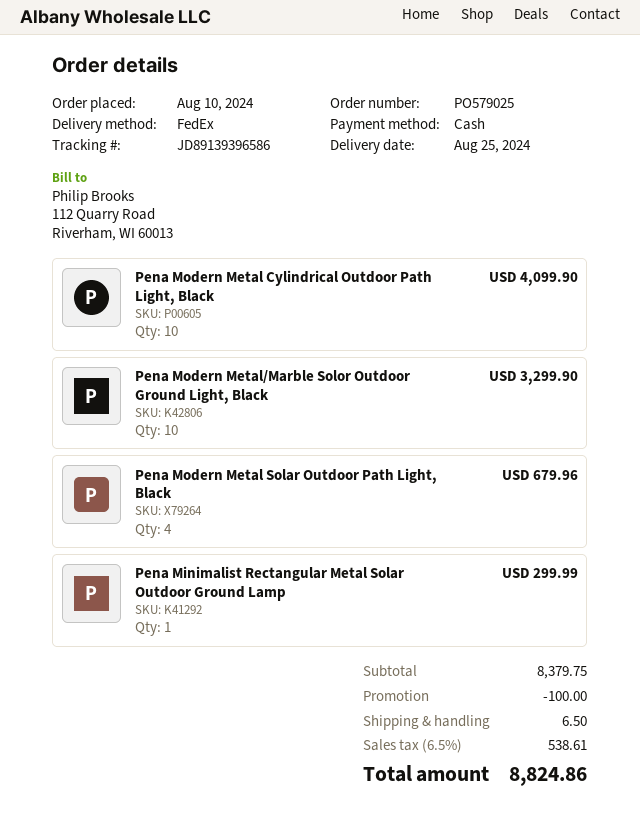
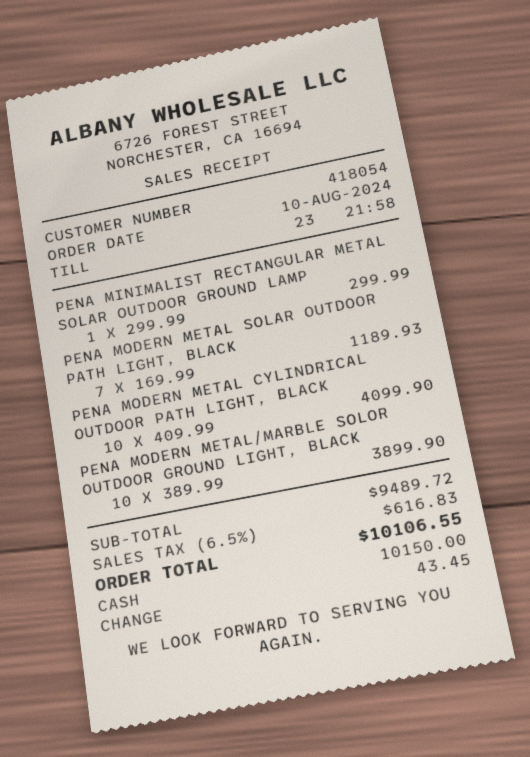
Pena Modern Metal/Marble Solor Outdoor Ground Light, Black: 10 for 3299.90 -> 10 for 3899.90
Pena Modern Metal Solar Outdoor Path Light, Black: 4 for 679.96 -> 7 for 1189.93
subtotal: 8379.75 -> 9489.72
discount: 100.00 -> none
shipping: 6.50 -> none
tax: 6.5% = 538.61 -> 6.5% = 616.83
total: 8824.86 -> 10106.55

